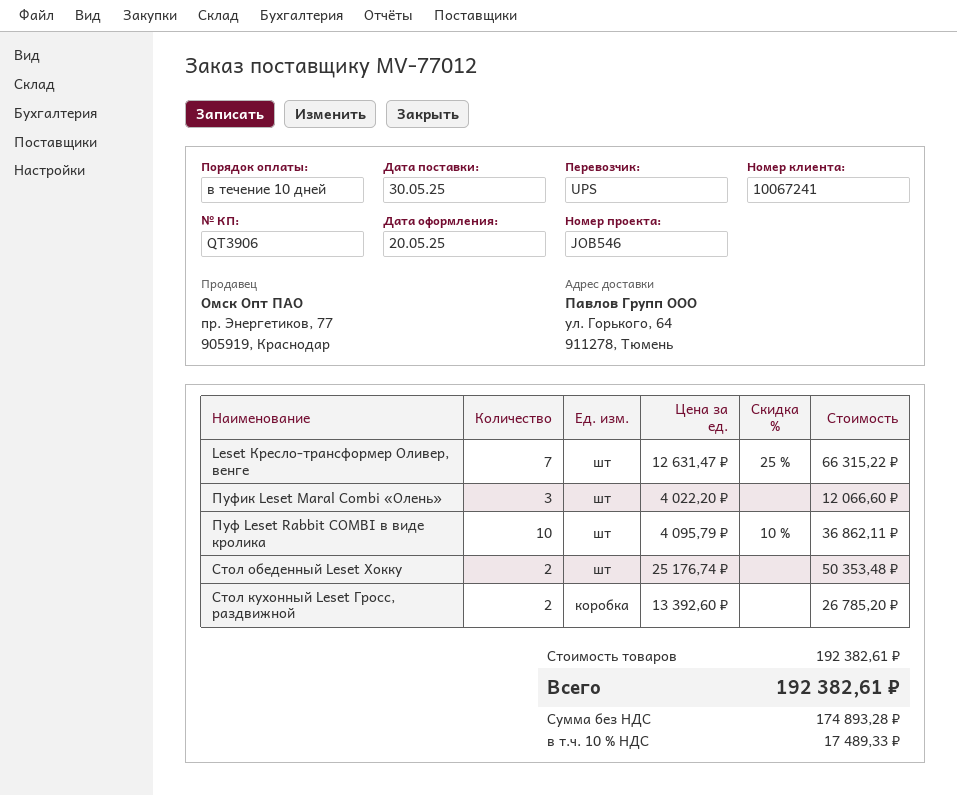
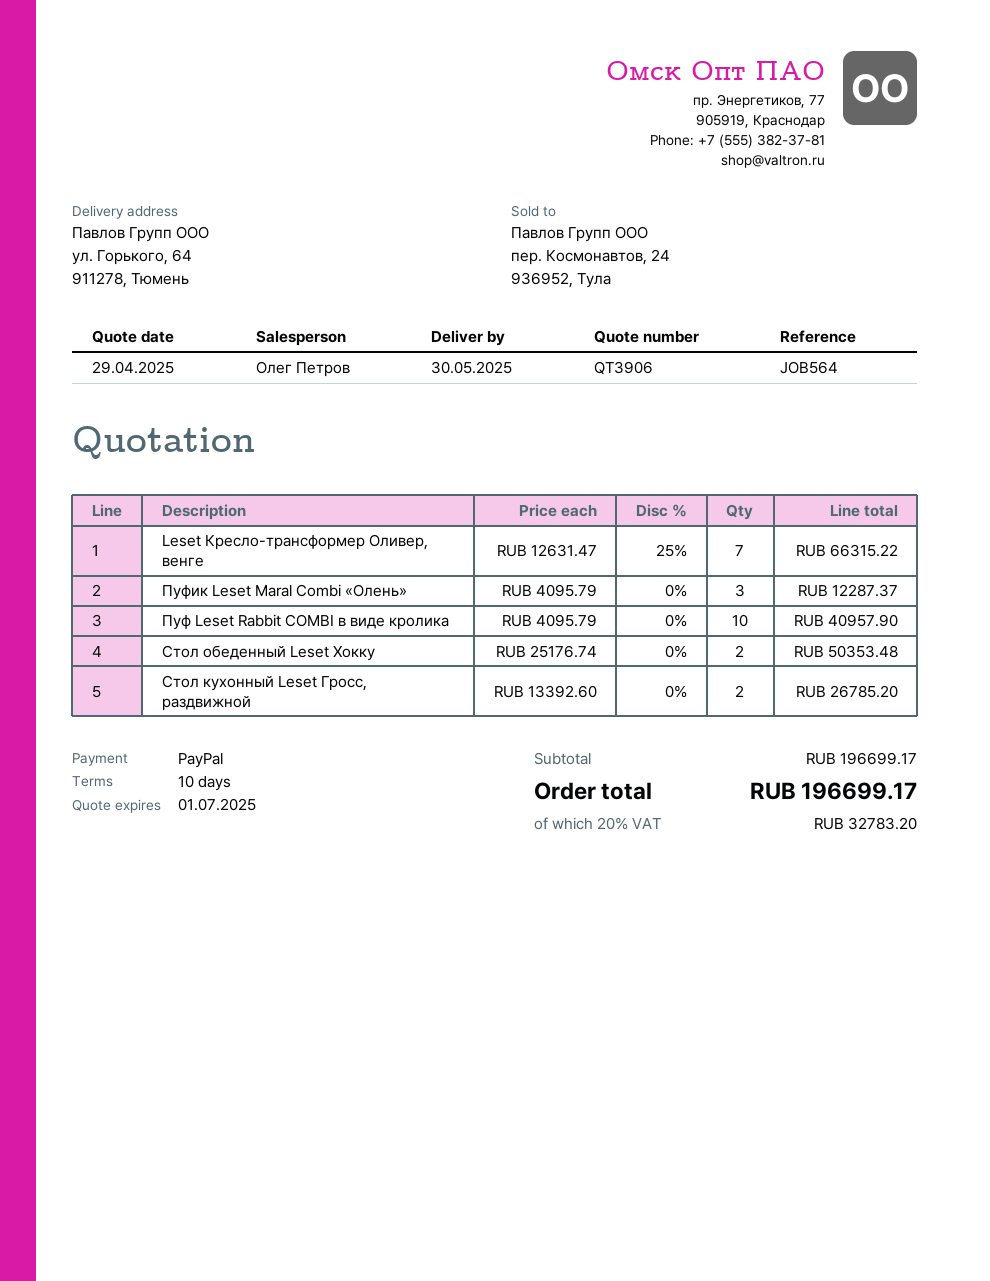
reference: JOB546 -> JOB564
Пуфик Leset Maral Combi «Олень»: 3 x 4022.20 = 12066.60 -> 3 x 4095.79 = 12287.37
Пуф Leset Rabbit COMBI в виде кролика: 10 x 4095.79 - 10% = 36862.11 -> 10 x 4095.79 = 40957.90
subtotal: 192382.61 -> 196699.17
tax: 10% = 17489.33 -> 20% = 32783.20
total: 192382.61 -> 196699.17

